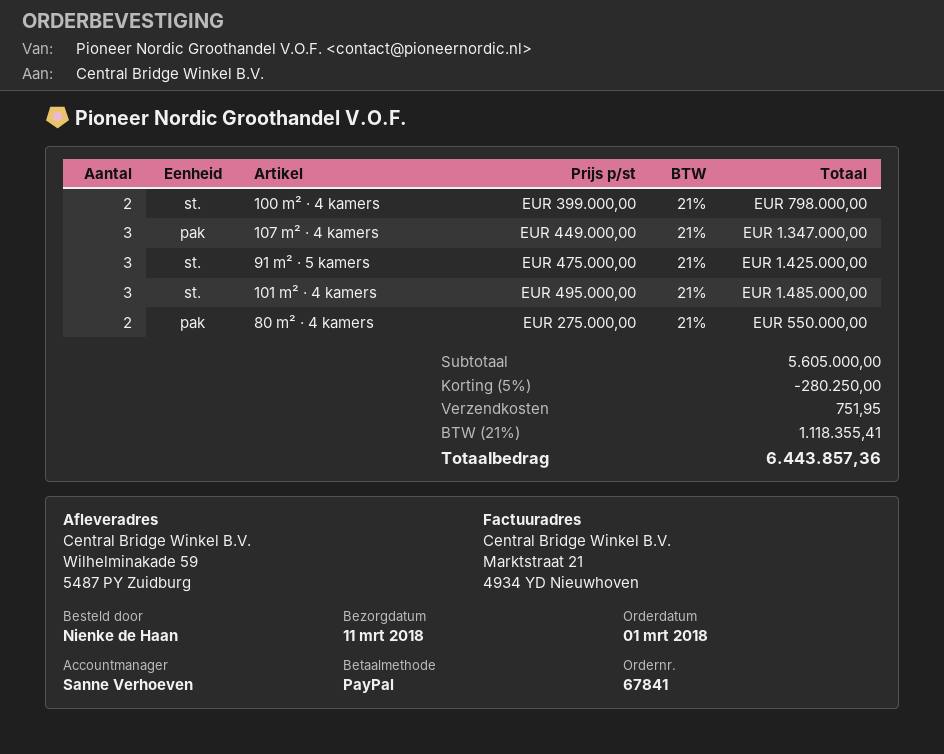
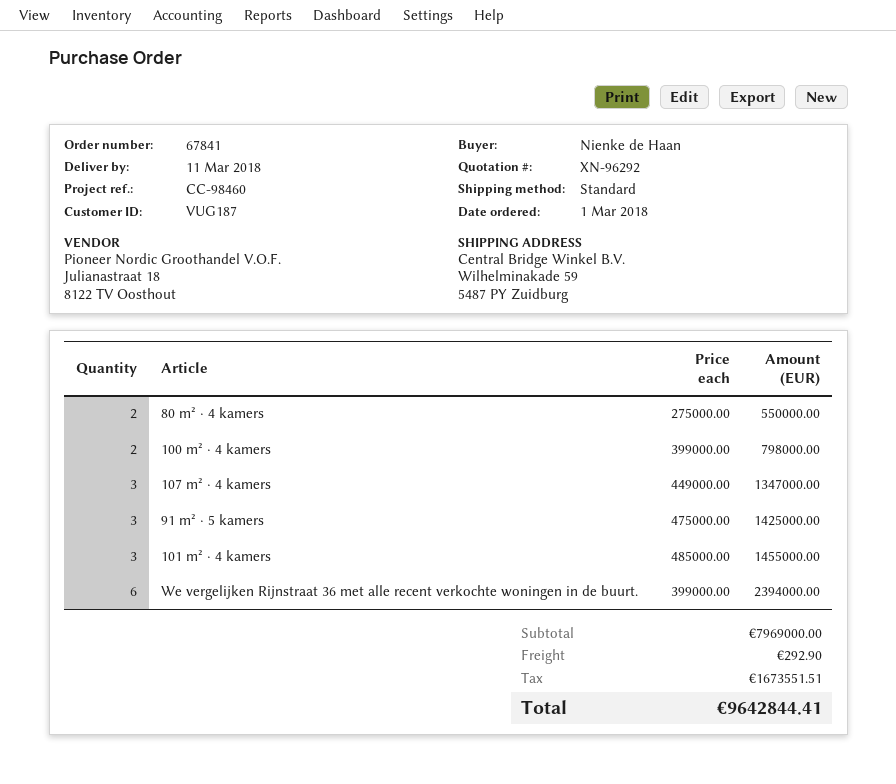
101 m² · 4 kamers: 3 x 495000.00 = 1485000.00 -> 3 x 485000.00 = 1455000.00
We vergelijken Rijnstraat 36 met alle recent verkochte woningen in de buurt.: none -> 6 x 399000.00 = 2394000.00
subtotal: 5605000.00 -> 7969000.00
discount: 5% = 280250.00 -> none
shipping: 751.95 -> 292.90
tax: 1118355.41 -> 1673551.51
total: 6443857.36 -> 9642844.41

